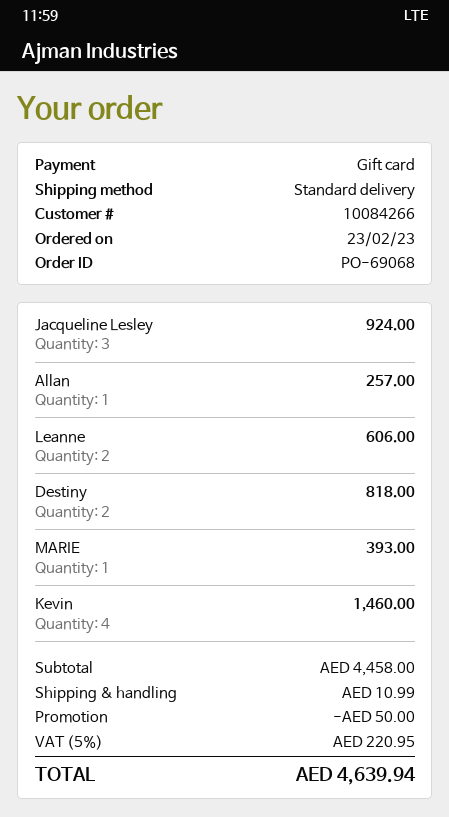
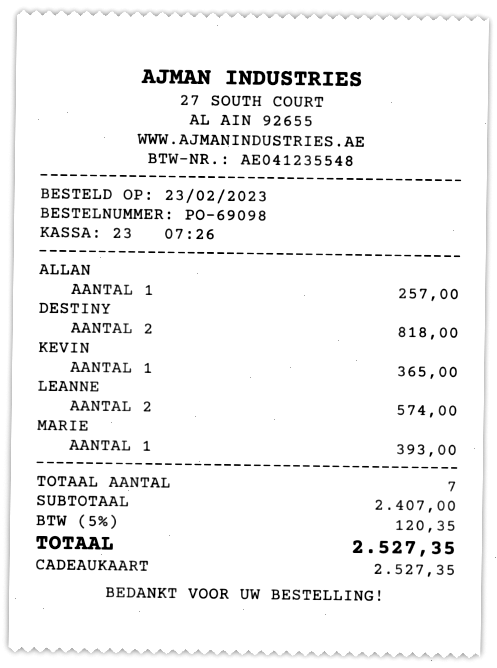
order number: PO-69068 -> PO-69098
Jacqueline Lesley: 3 for 924.00 -> none
Leanne: 2 for 606.00 -> 2 for 574.00
Kevin: 4 for 1460.00 -> 1 for 365.00
subtotal: 4458.00 -> 2407.00
discount: 50.00 -> none
shipping: 10.99 -> none
tax: 5% = 220.95 -> 5% = 120.35
total: 4639.94 -> 2527.35

